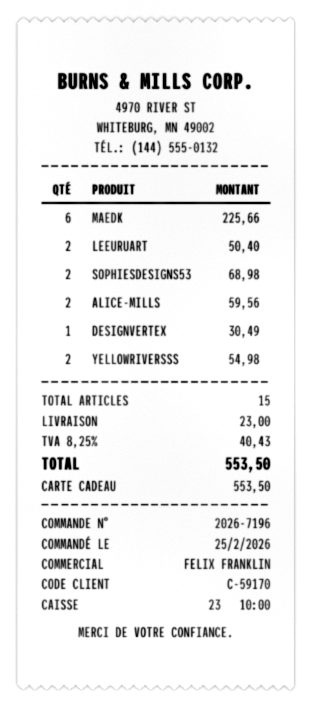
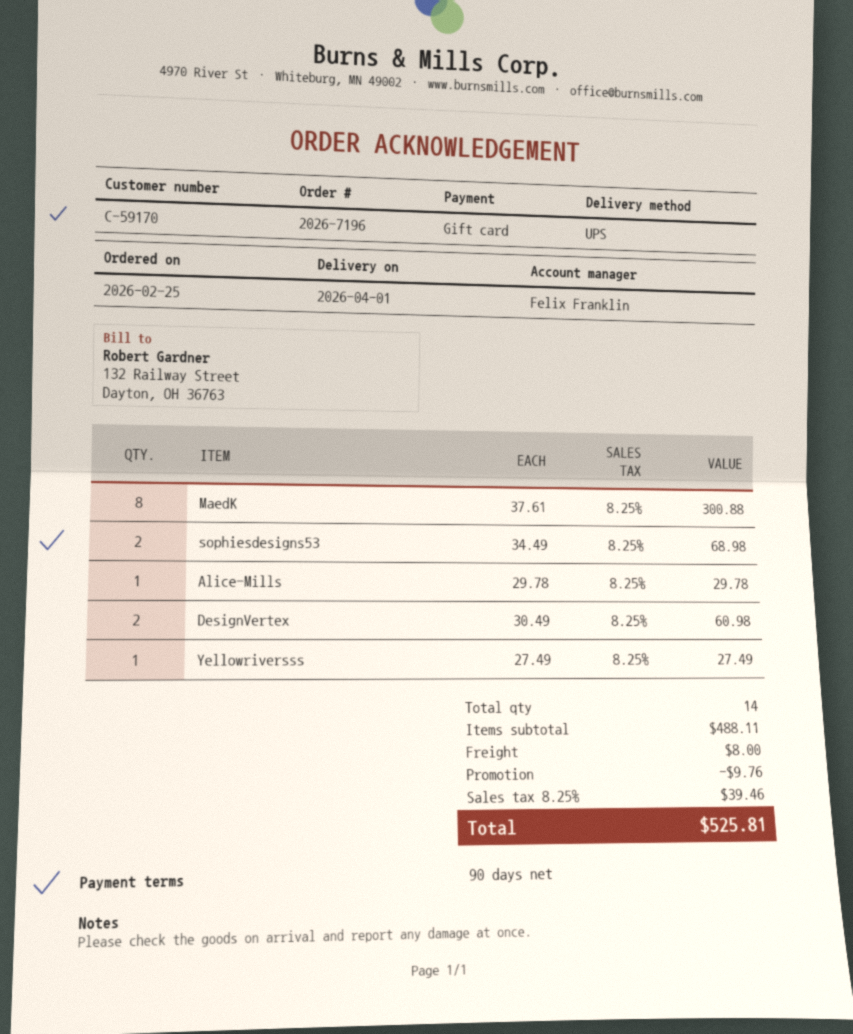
MAEDK: 6 for 225.66 -> 8 for 300.88
LEEURUART: 2 for 50.40 -> none
ALICE-MILLS: 2 for 59.56 -> 1 for 29.78
DESIGNVERTEX: 1 for 30.49 -> 2 for 60.98
YELLOWRIVERSSS: 2 for 54.98 -> 1 for 27.49
total quantity: 15 -> 14
discount: none -> 9.76
shipping: 23.00 -> 8.00
tax: 8.25% = 40.43 -> 8.25% = 39.46
total: 553.50 -> 525.81

